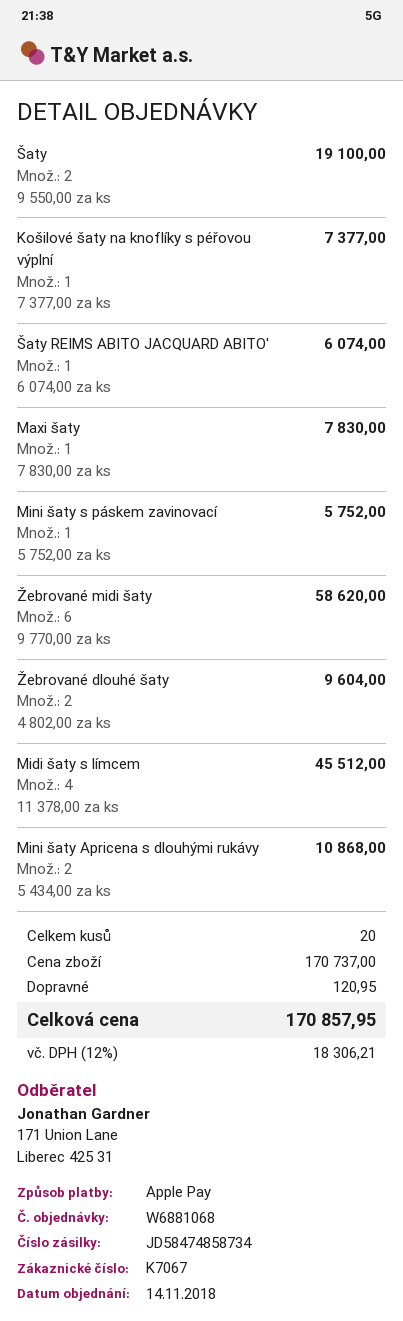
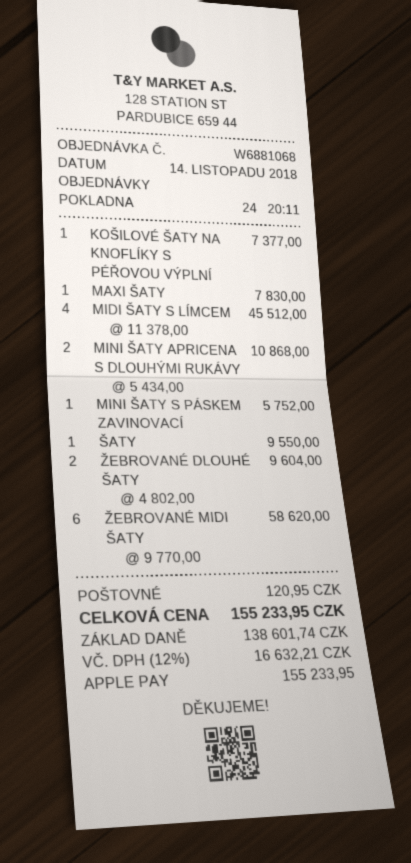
Šaty: 2 x 9550.00 = 19100.00 -> 1 x 9550.00 = 9550.00
Šaty REIMS ABITO JACQUARD ABITO': 1 x 6074.00 = 6074.00 -> none
tax: 12% = 18306.21 -> 12% = 16632.21
total: 170857.95 -> 155233.95

